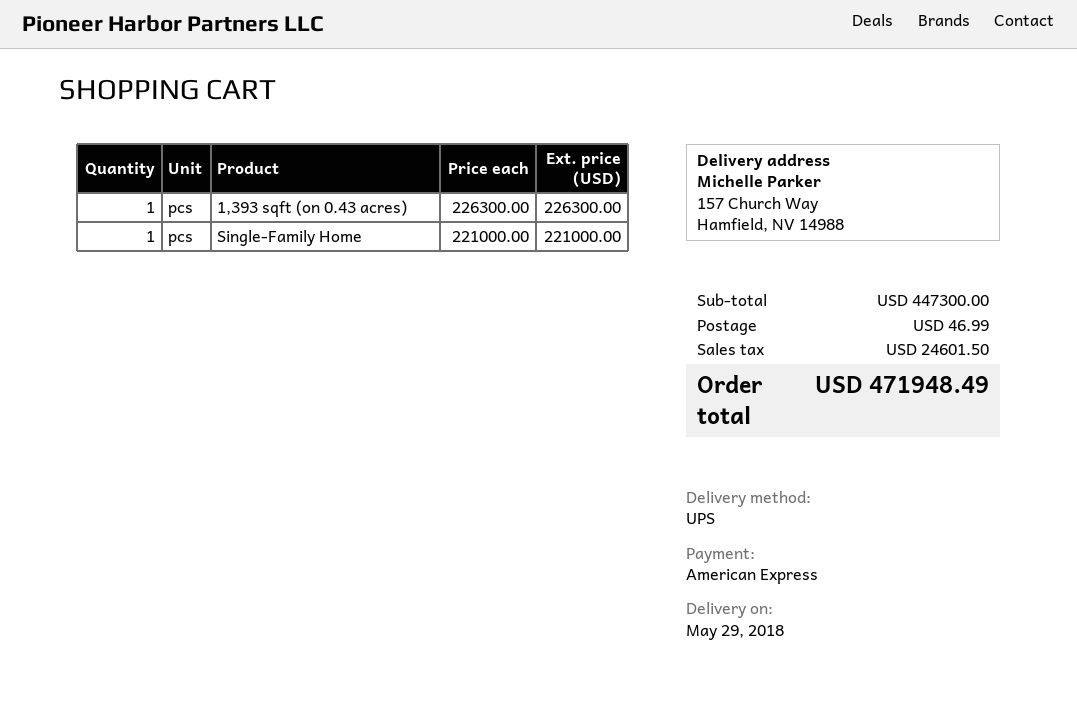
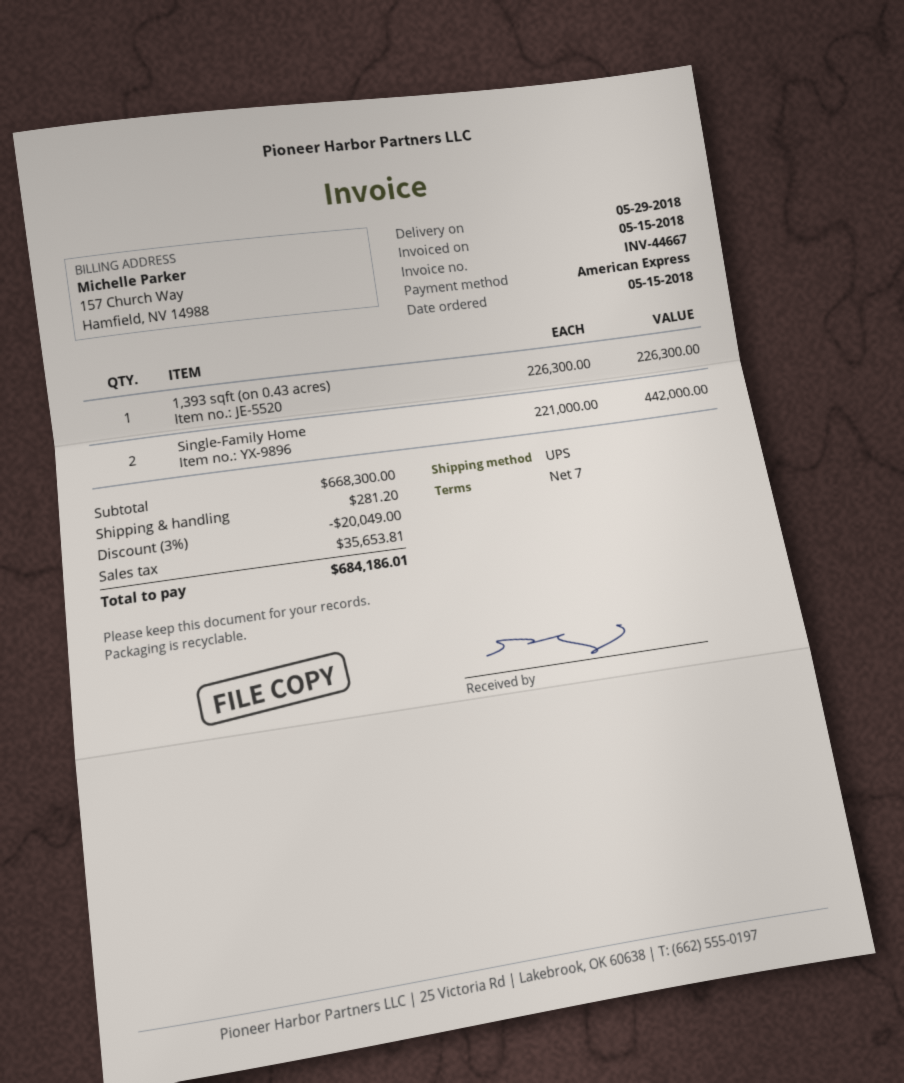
Single-Family Home: 1 x 221000.00 = 221000.00 -> 2 x 221000.00 = 442000.00
subtotal: 447300.00 -> 668300.00
discount: none -> 3% = 20049.00
shipping: 46.99 -> 281.20
tax: 24601.50 -> 35653.81
total: 471948.49 -> 684186.01

